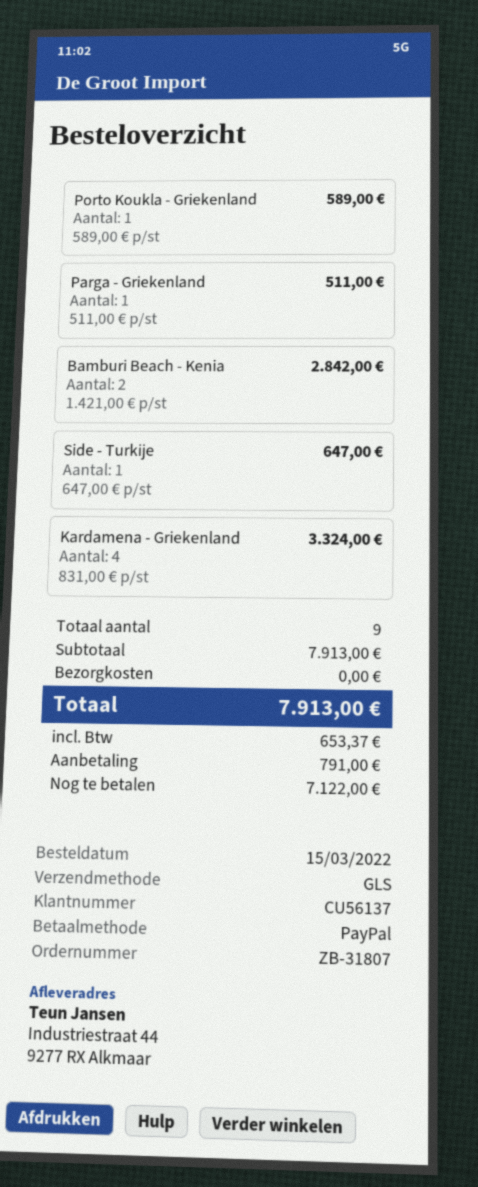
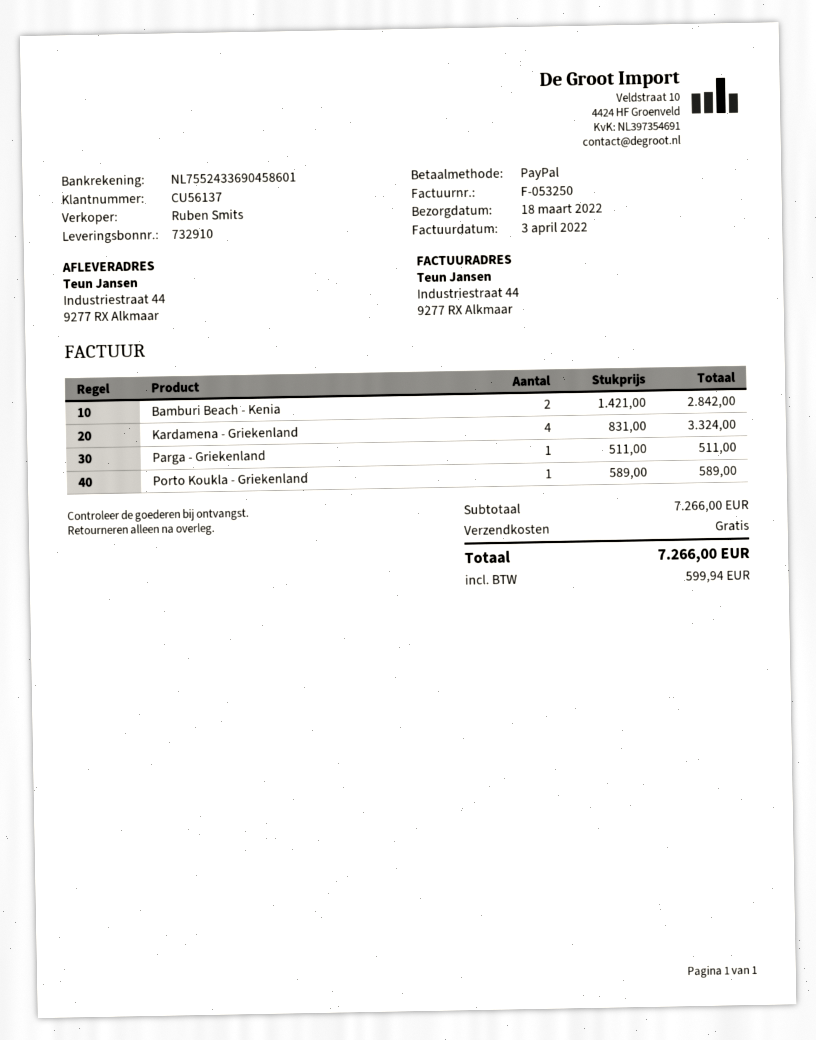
Side - Turkije: 1 x 647.00 = 647.00 -> none
subtotal: 7913.00 -> 7266.00
tax: 653.37 -> 599.94
total: 7913.00 -> 7266.00

